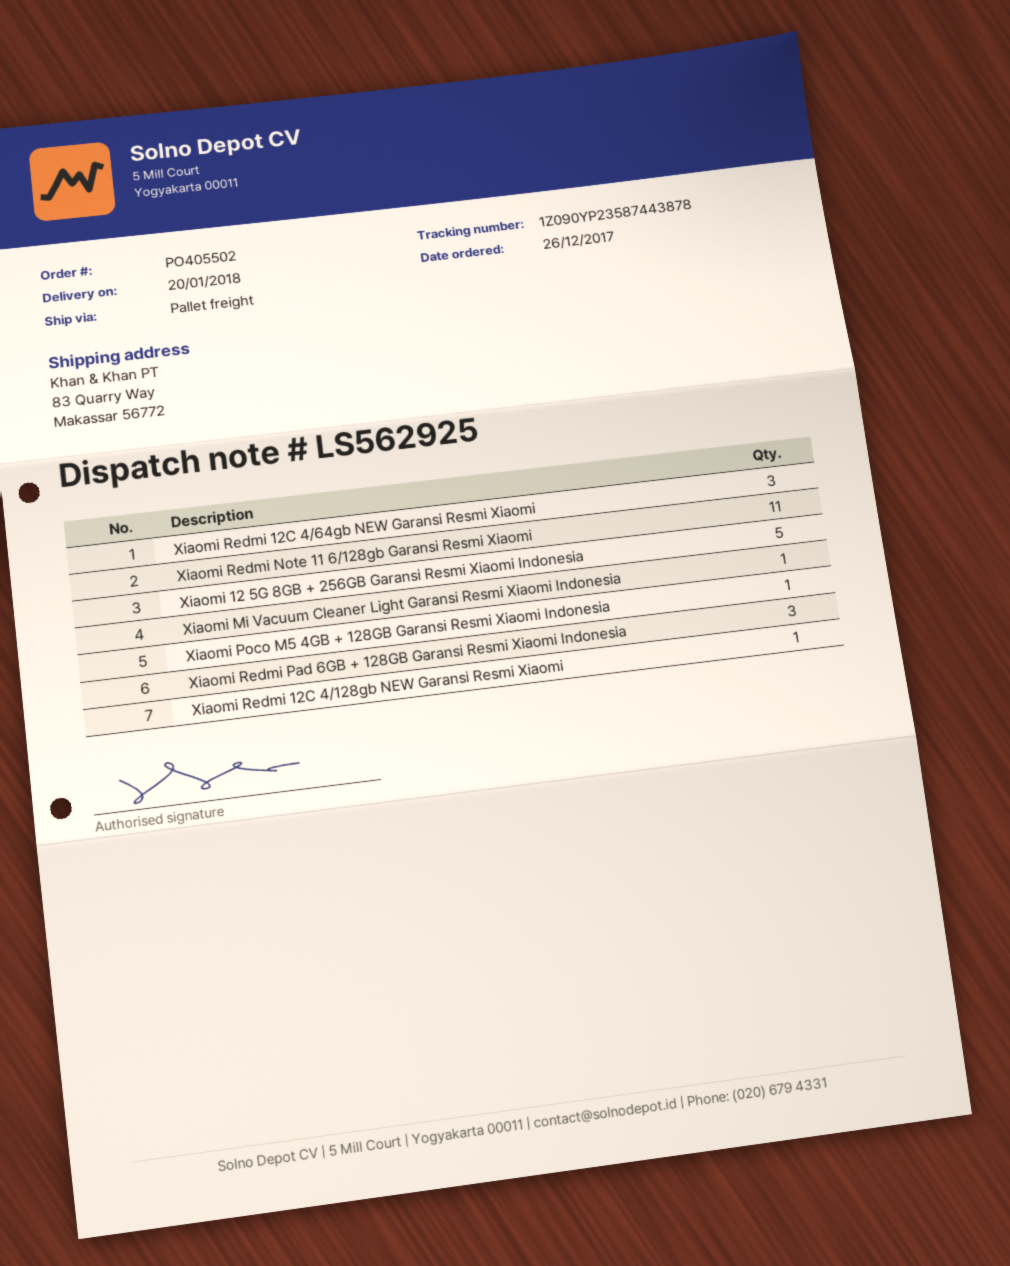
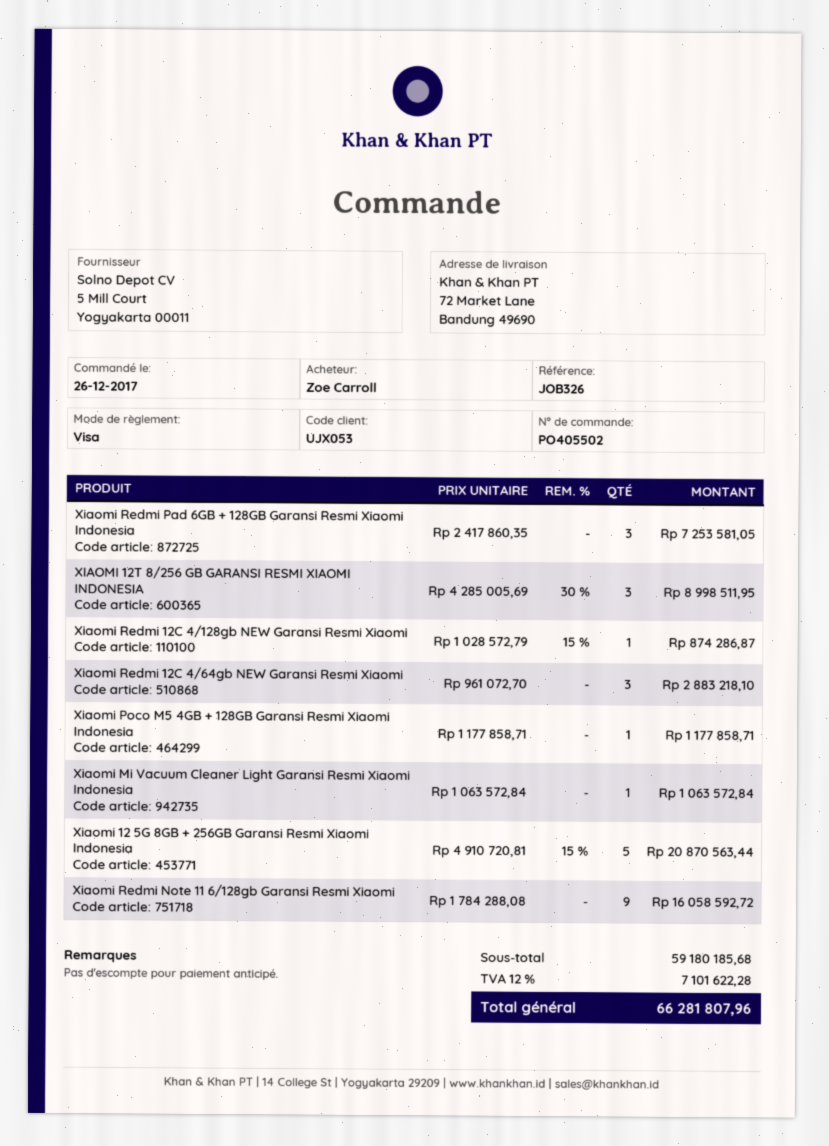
ship to: 83 Quarry Way, Makassar 56772 -> 72 Market Lane, Bandung 49690
Xiaomi Redmi Note 11 6/128gb Garansi Resmi Xiaomi: 11 -> 9
XIAOMI 12T 8/256 GB GARANSI RESMI XIAOMI INDONESIA: none -> 3

